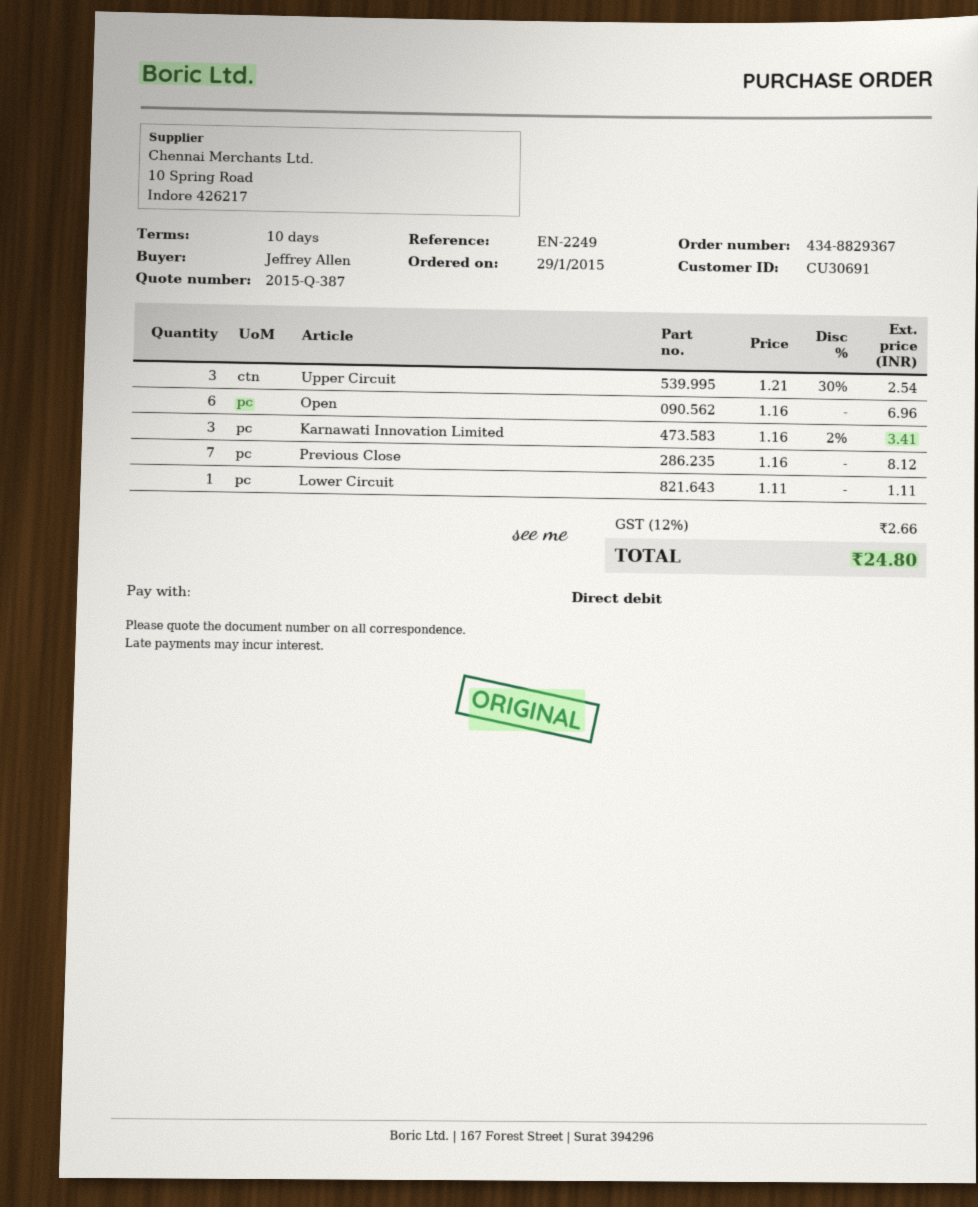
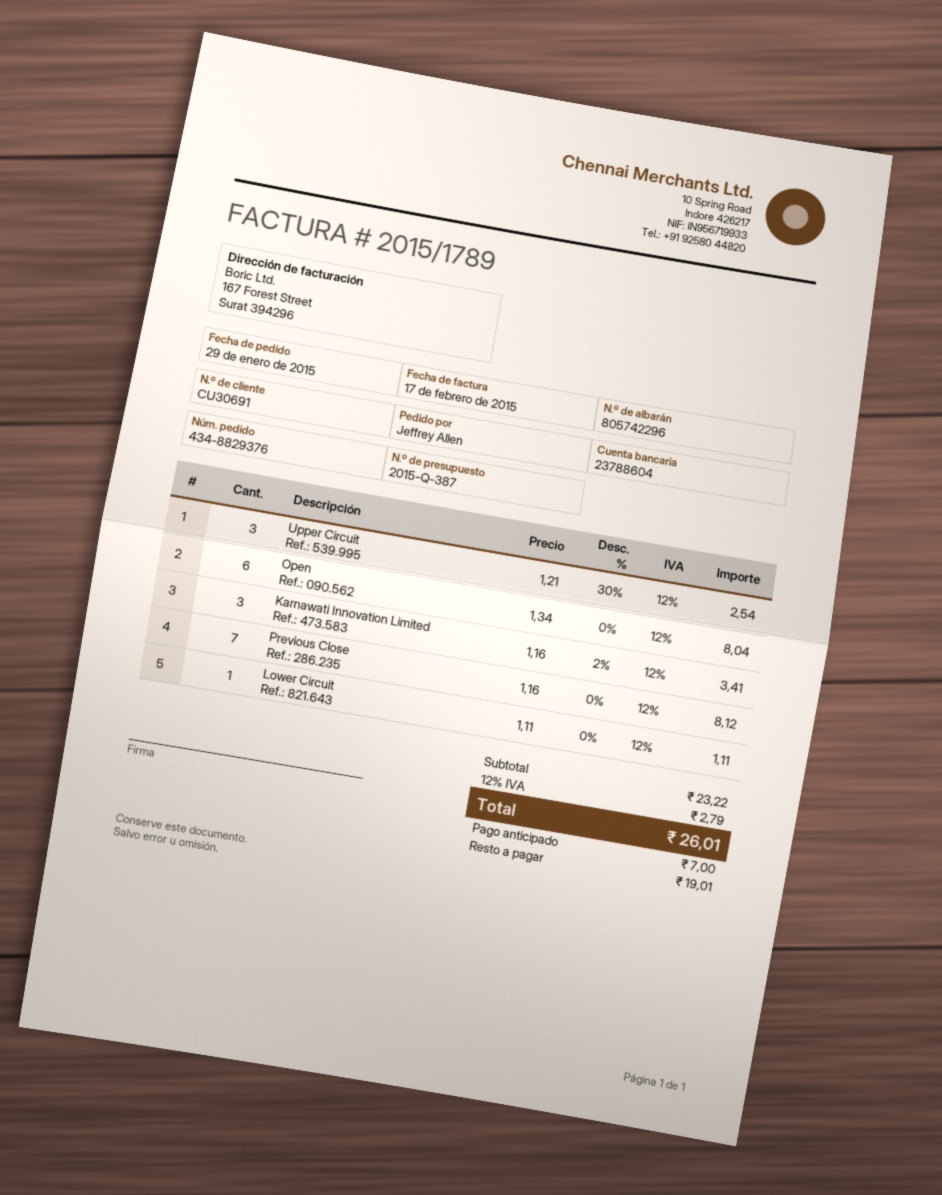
order number: 434-8829367 -> 434-8829376
Open: 6 x 1.16 = 6.96 -> 6 x 1.34 = 8.04
tax: 12% = 2.66 -> 12% = 2.79
total: 24.80 -> 26.01

